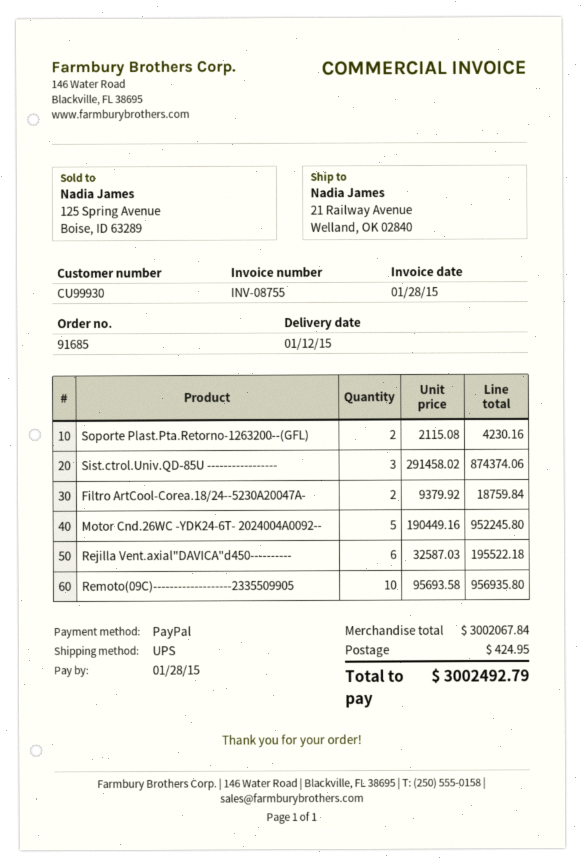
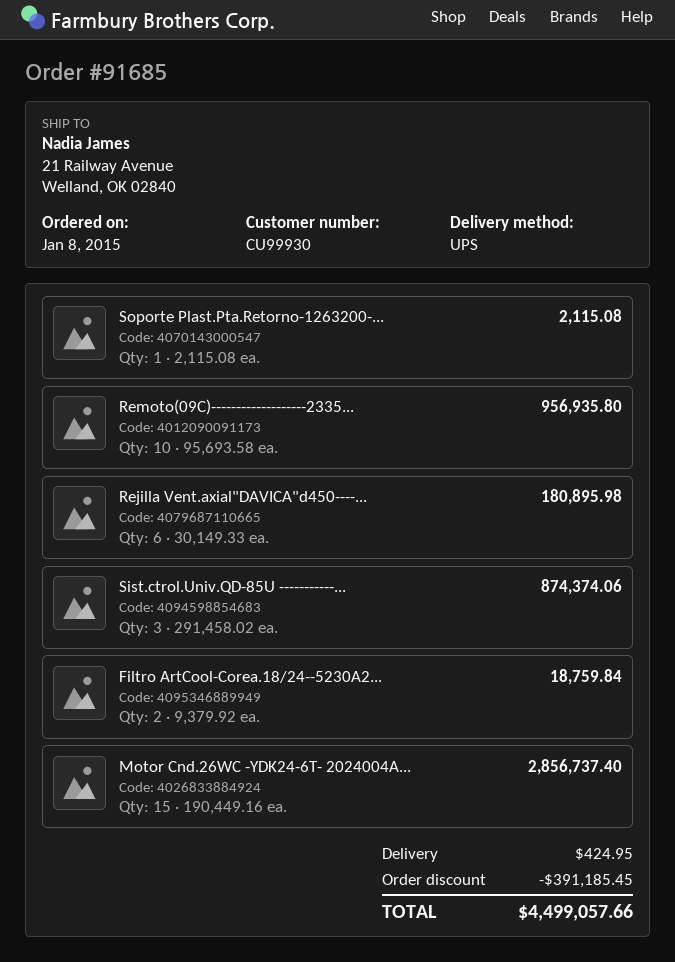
Soporte Plast.Pta.Retorno-1263200--(GFL): 2 x 2115.08 = 4230.16 -> 1 x 2115.08 = 2115.08
Motor Cnd.26WC -YDK24-6T- 2024004A0092--: 5 x 190449.16 = 952245.80 -> 15 x 190449.16 = 2856737.40
Rejilla Vent.axial"DAVICA"d450----------: 6 x 32587.03 = 195522.18 -> 6 x 30149.33 = 180895.98
discount: none -> 391185.45
total: 3002492.79 -> 4499057.66

